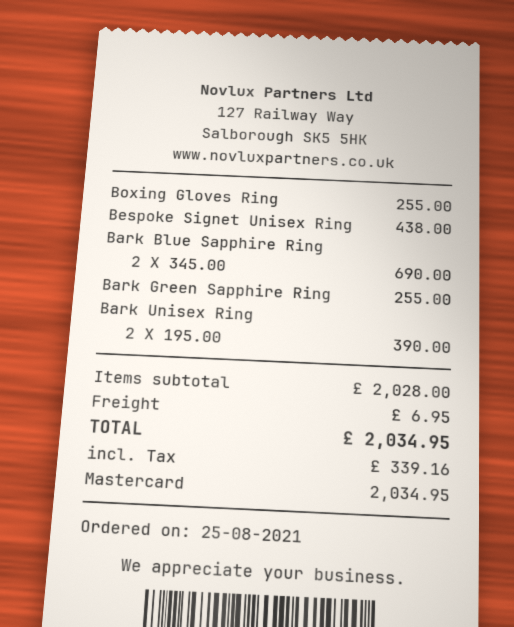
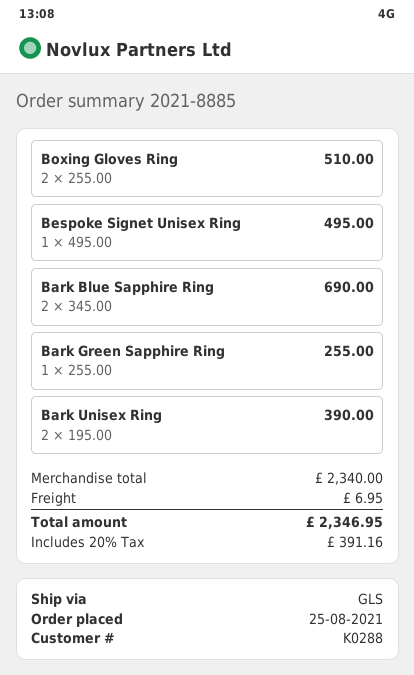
Boxing Gloves Ring: 1 x 255.00 = 255.00 -> 2 x 255.00 = 510.00
Bespoke Signet Unisex Ring: 1 x 438.00 = 438.00 -> 1 x 495.00 = 495.00
subtotal: 2028.00 -> 2340.00
tax: 339.16 -> 391.16
total: 2034.95 -> 2346.95

